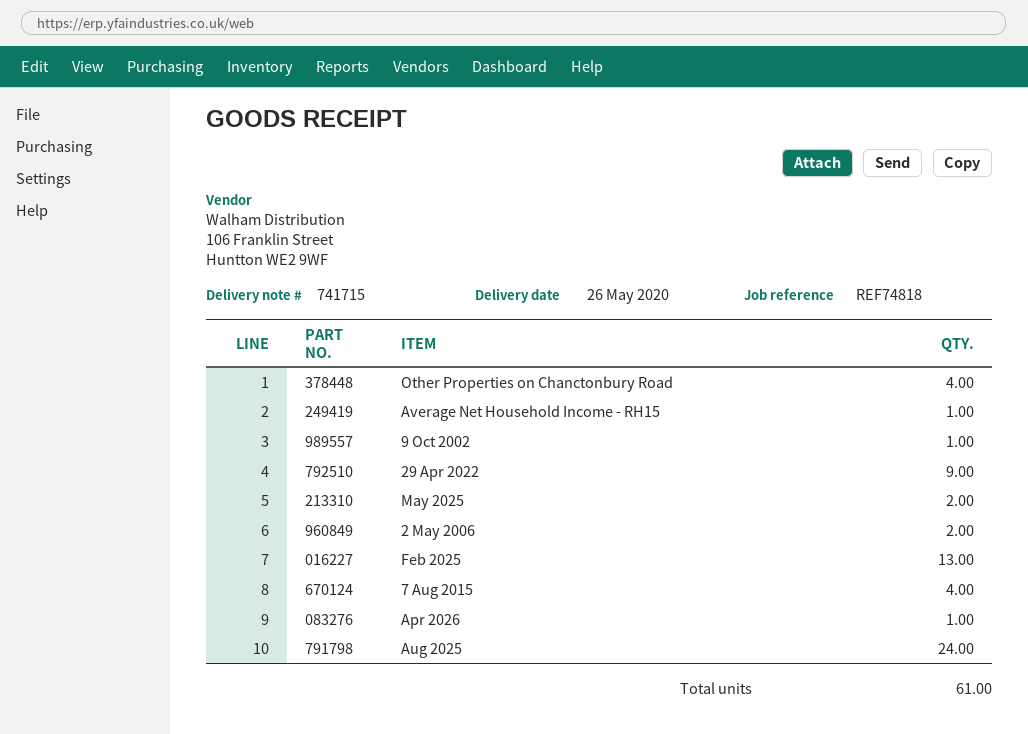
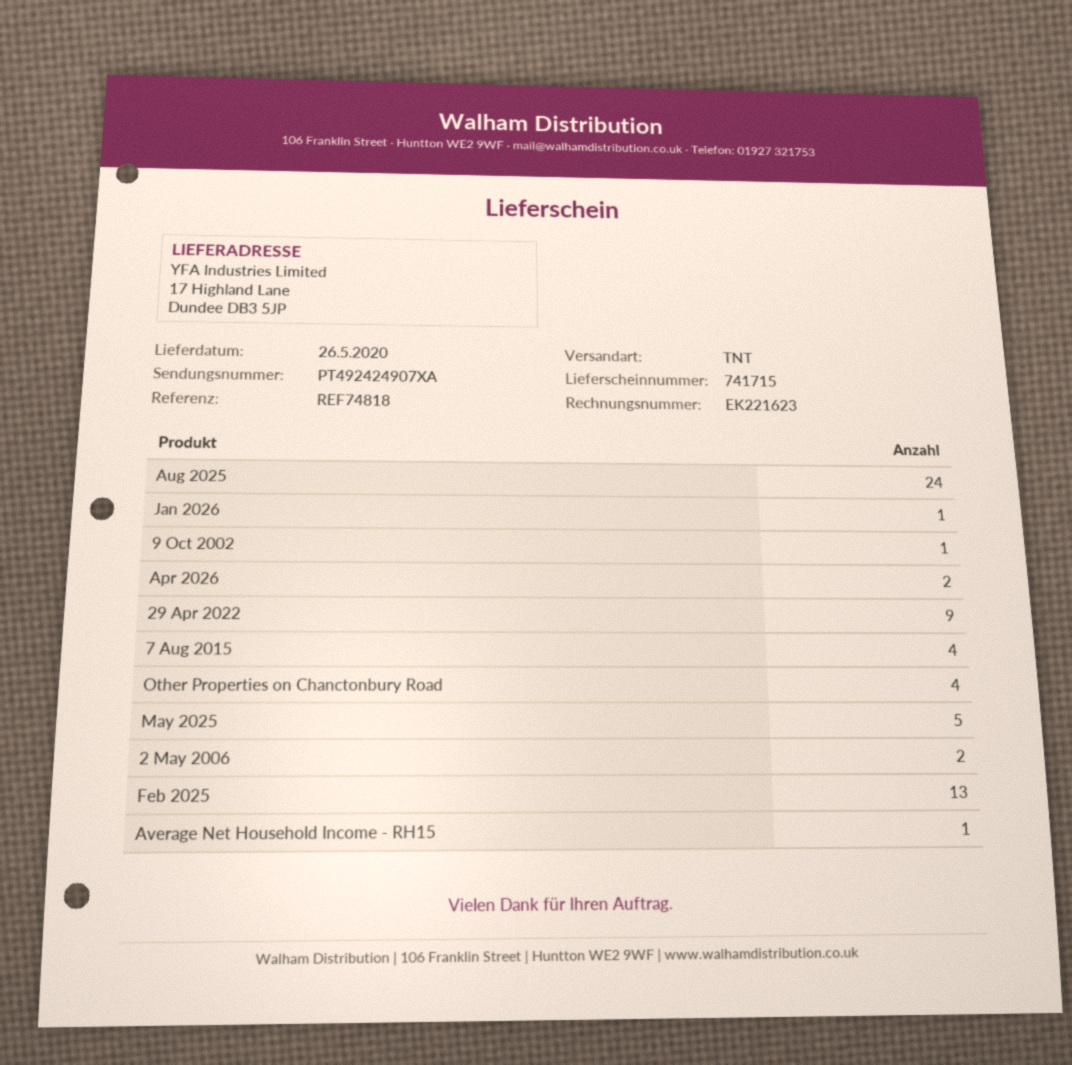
May 2025: 2 -> 5
Apr 2026: 1 -> 2
Jan 2026: none -> 1

